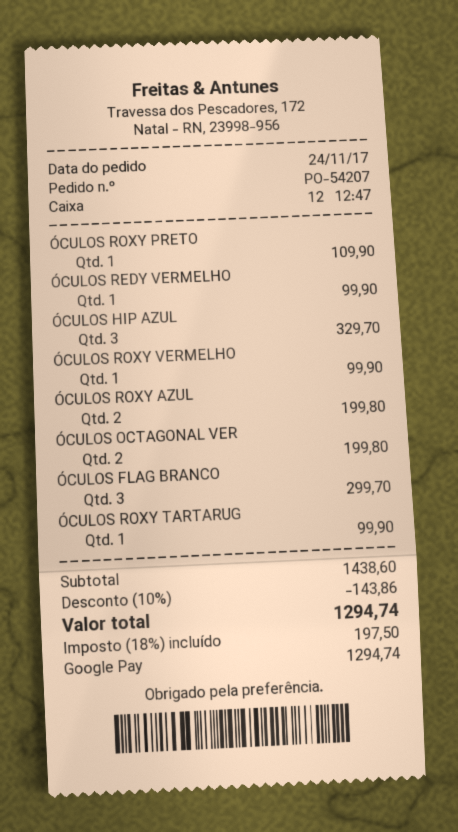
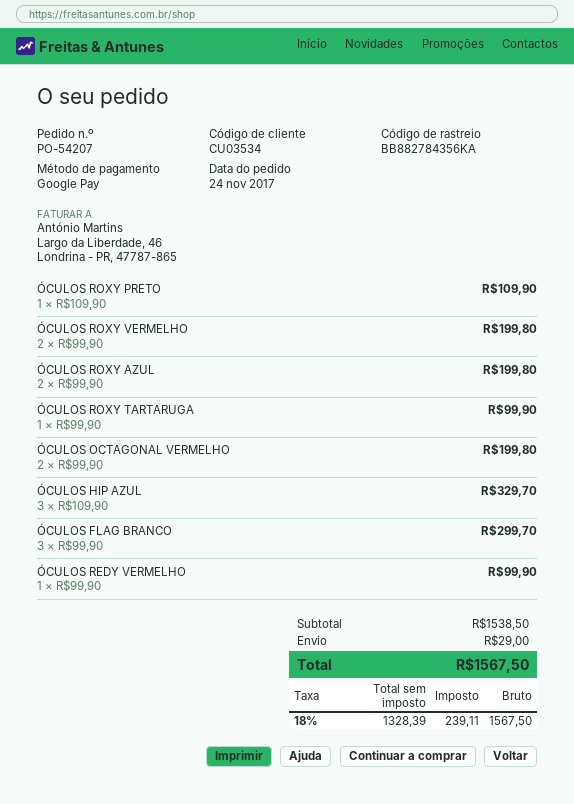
ÓCULOS ROXY VERMELHO: 1 for 99.90 -> 2 for 199.80
subtotal: 1438.60 -> 1538.50
discount: 10% = 143.86 -> none
shipping: none -> 29.00
tax: 18% = 197.50 -> 18% = 239.11
total: 1294.74 -> 1567.50

